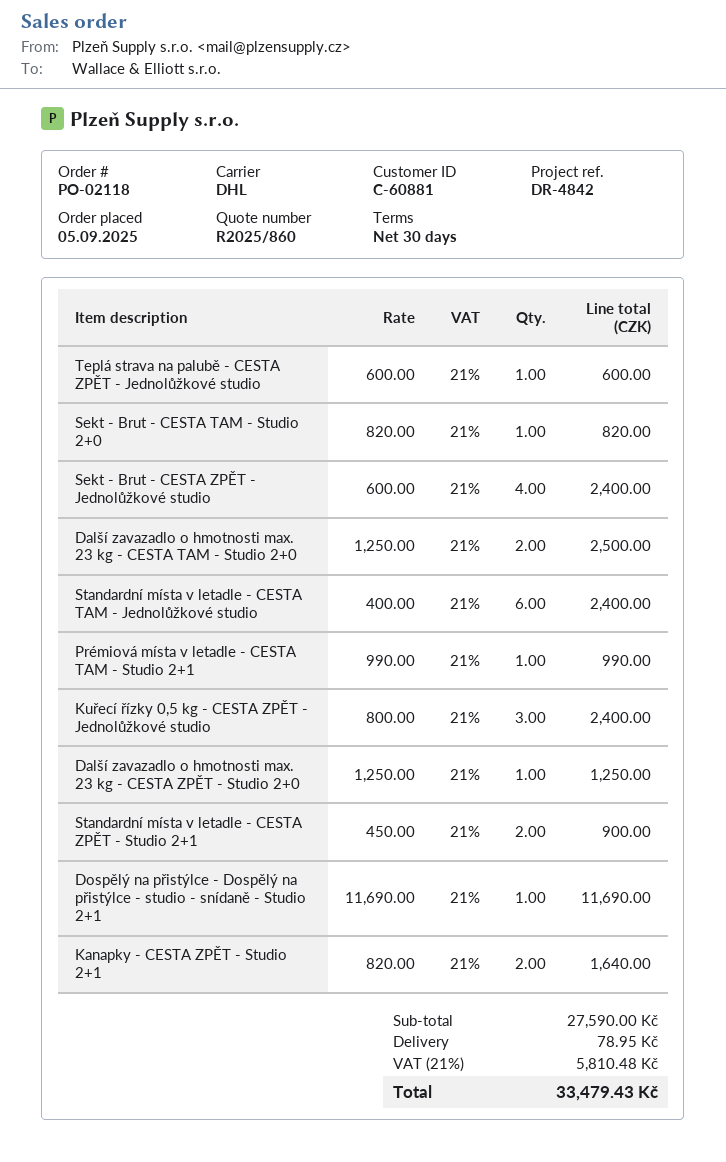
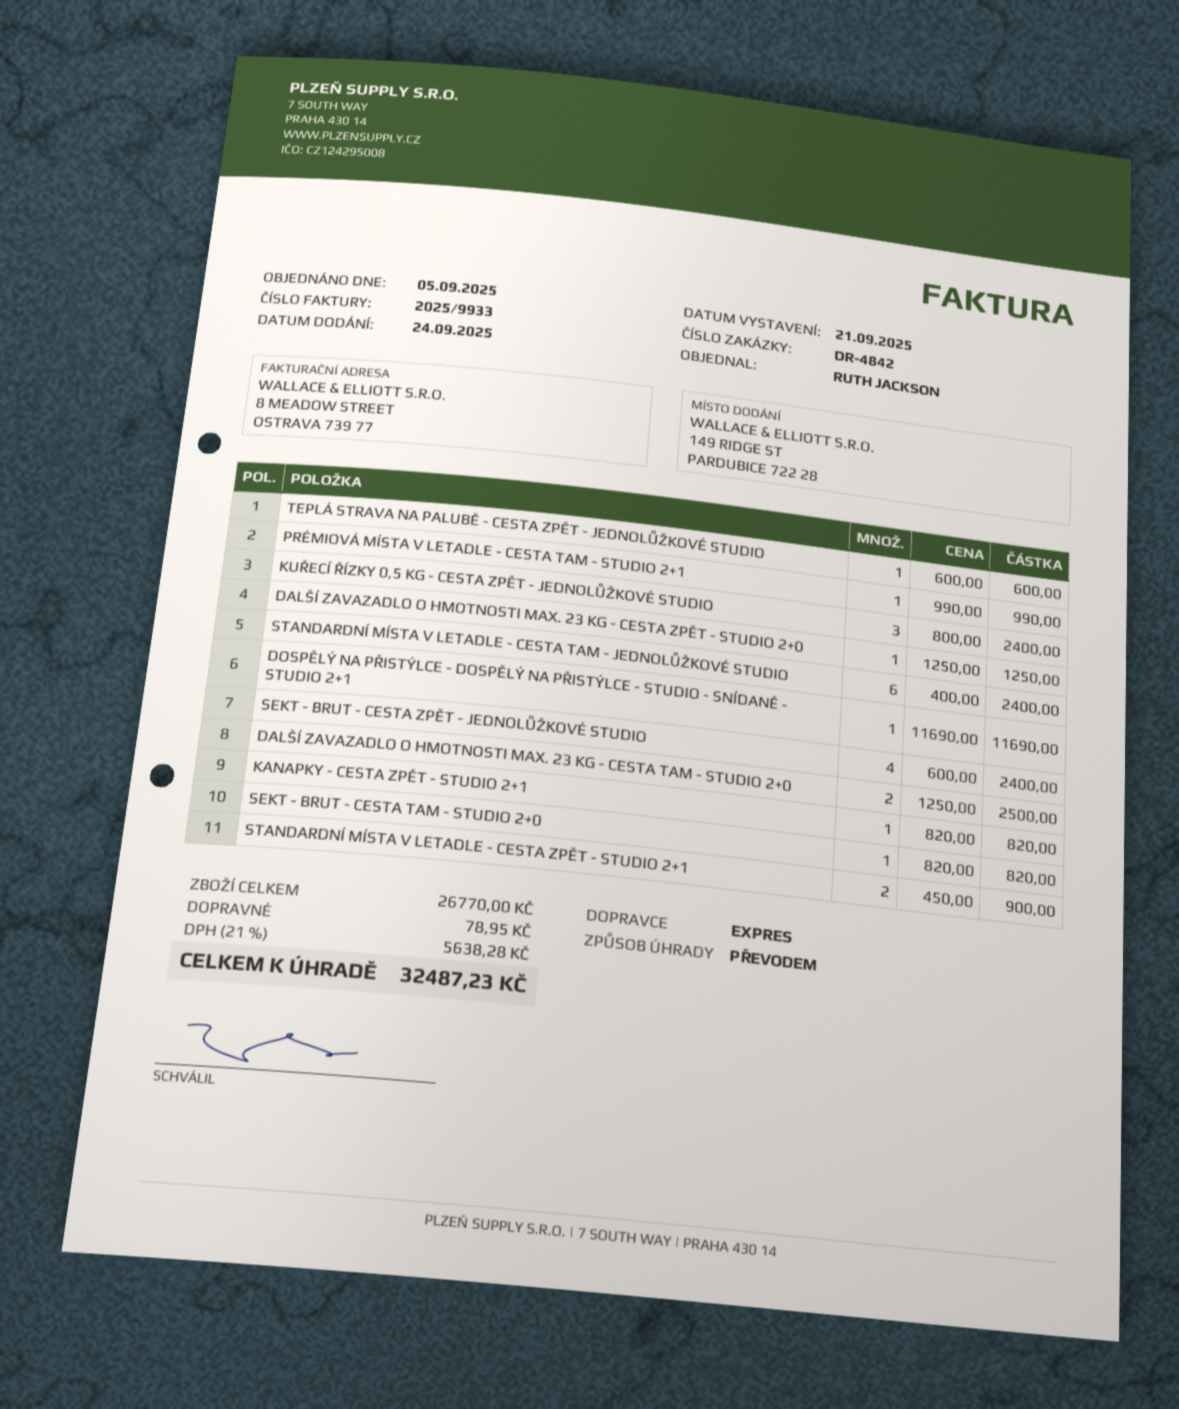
shipping method: DHL -> express
Kanapky - CESTA ZPĚT - Studio 2+1: 2 x 820.00 = 1640.00 -> 1 x 820.00 = 820.00
subtotal: 27590.00 -> 26770.00
tax: 21% = 5810.48 -> 21% = 5638.28
total: 33479.43 -> 32487.23

